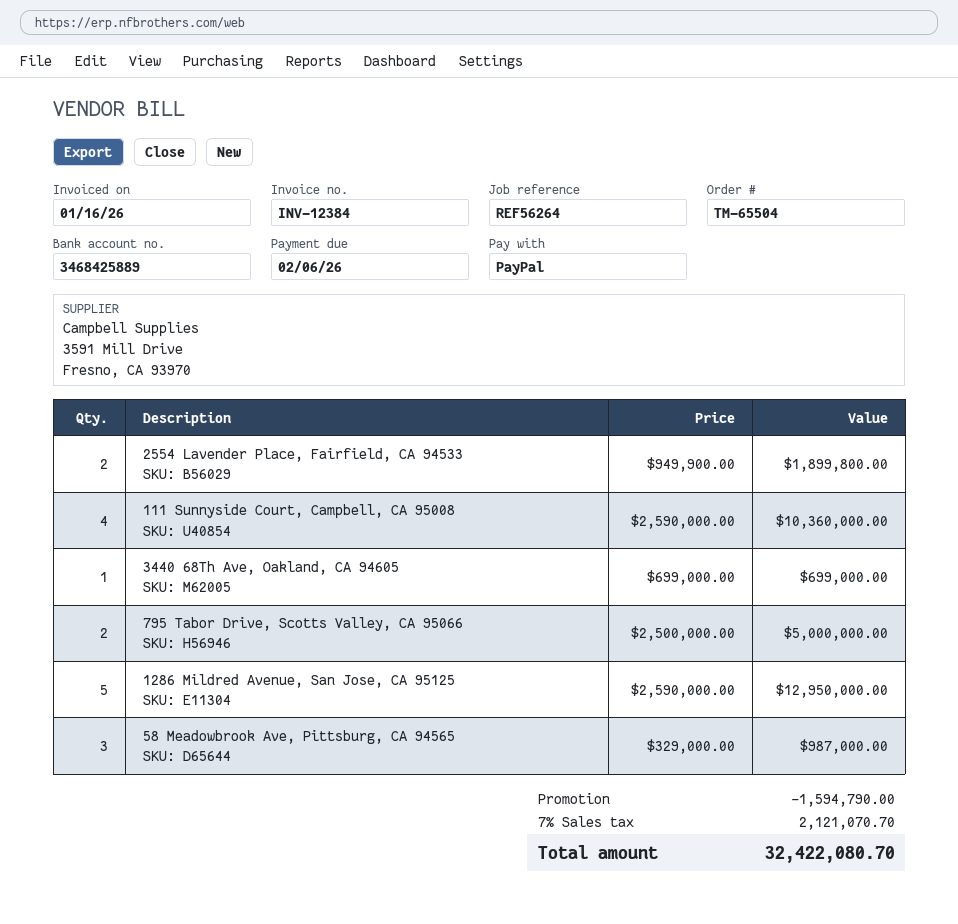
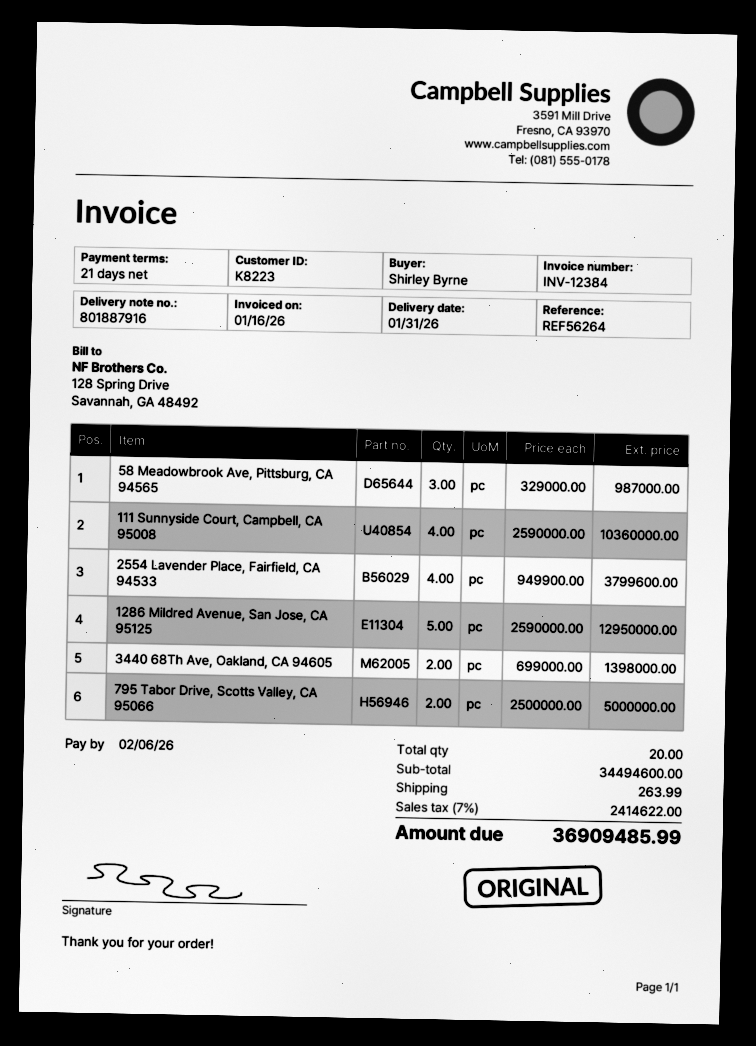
2554 Lavender Place, Fairfield, CA 94533: 2 x 949900.00 = 1899800.00 -> 4 x 949900.00 = 3799600.00
3440 68Th Ave, Oakland, CA 94605: 1 x 699000.00 = 699000.00 -> 2 x 699000.00 = 1398000.00
discount: 1594790.00 -> none
shipping: none -> 263.99
tax: 7% = 2121070.70 -> 7% = 2414622.00
total: 32422080.70 -> 36909485.99

